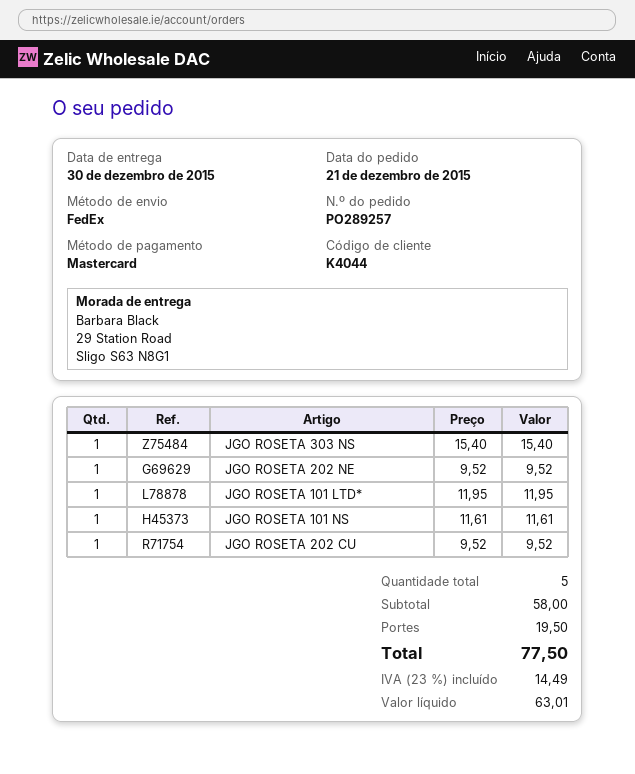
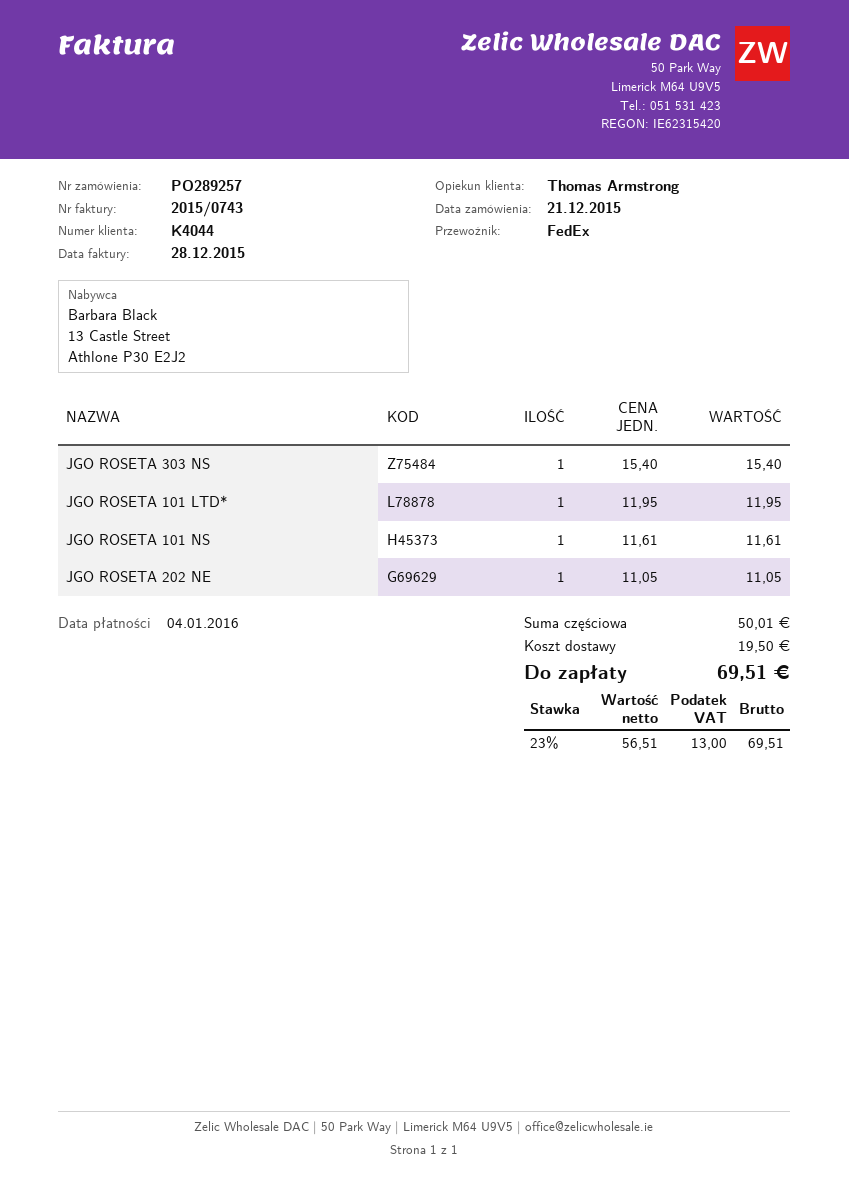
JGO ROSETA 202 NE: 1 x 9.52 = 9.52 -> 1 x 11.05 = 11.05
JGO ROSETA 202 CU: 1 x 9.52 = 9.52 -> none
subtotal: 58.00 -> 50.01
net: 63.01 -> 56.51
tax: 23% = 14.49 -> 23% = 13.00
total: 77.50 -> 69.51

